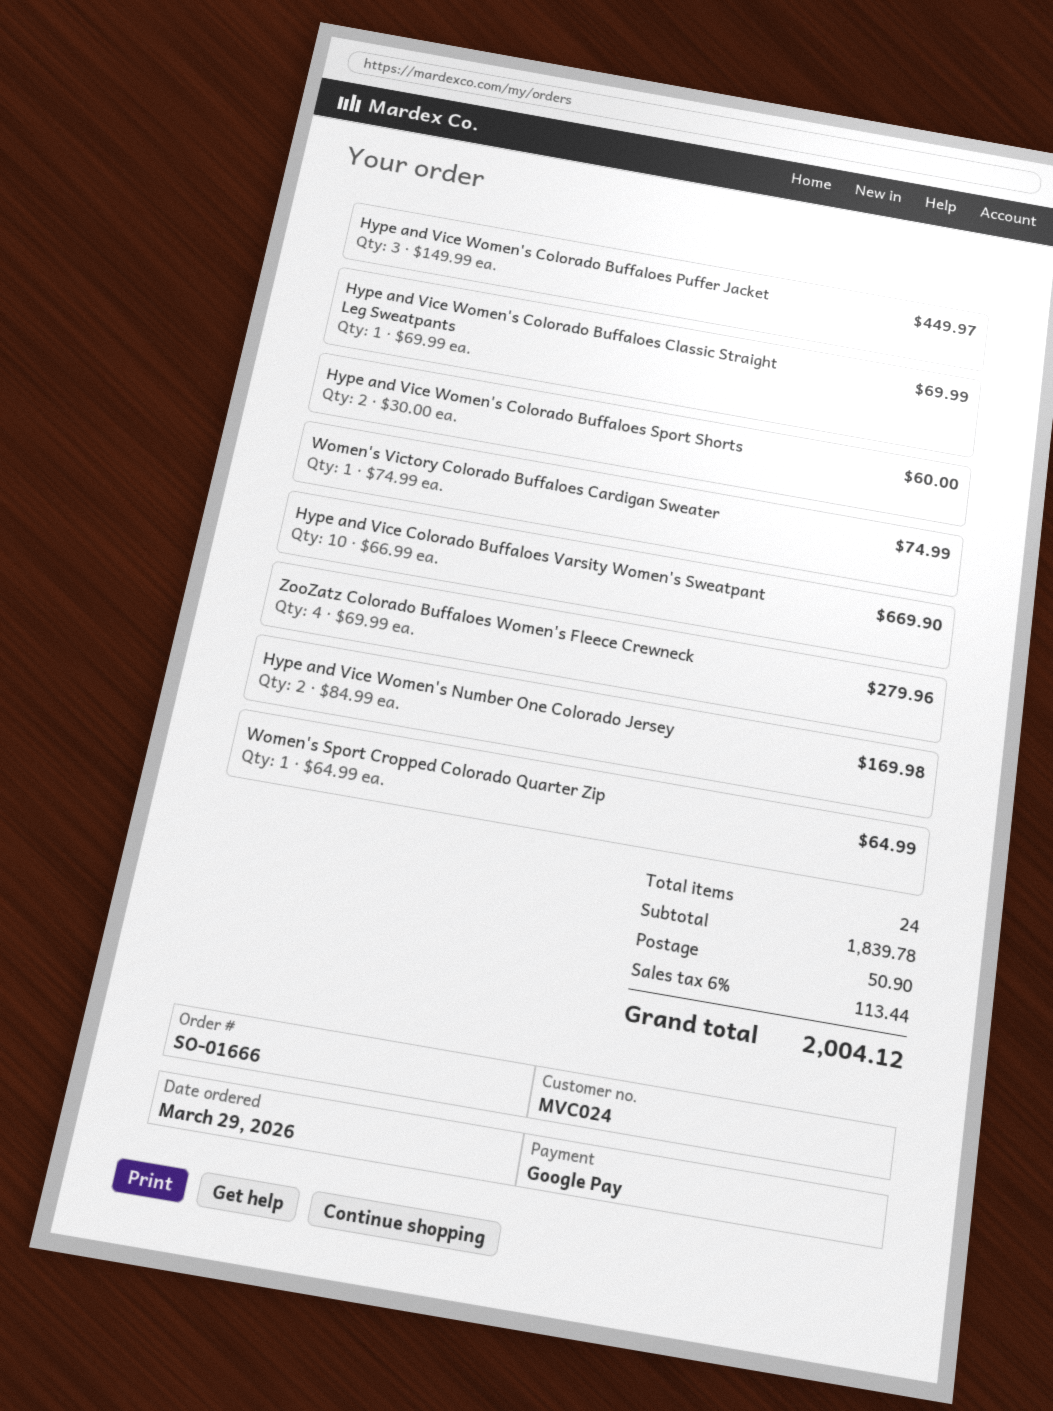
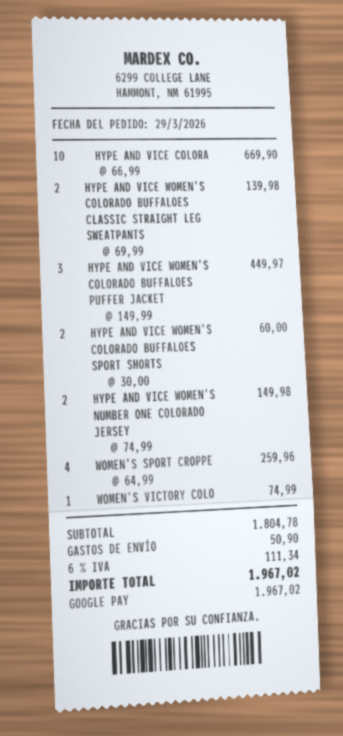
Hype and Vice Women's Colorado Buffaloes Classic Straight Leg Sweatpants: 1 x 69.99 = 69.99 -> 2 x 69.99 = 139.98
ZooZatz Colorado Buffaloes Women's Fleece Crewneck: 4 x 69.99 = 279.96 -> none
Hype and Vice Women's Number One Colorado Jersey: 2 x 84.99 = 169.98 -> 2 x 74.99 = 149.98
Women's Sport Cropped Colorado Quarter Zip: 1 x 64.99 = 64.99 -> 4 x 64.99 = 259.96
subtotal: 1839.78 -> 1804.78
tax: 6% = 113.44 -> 6% = 111.34
total: 2004.12 -> 1967.02

